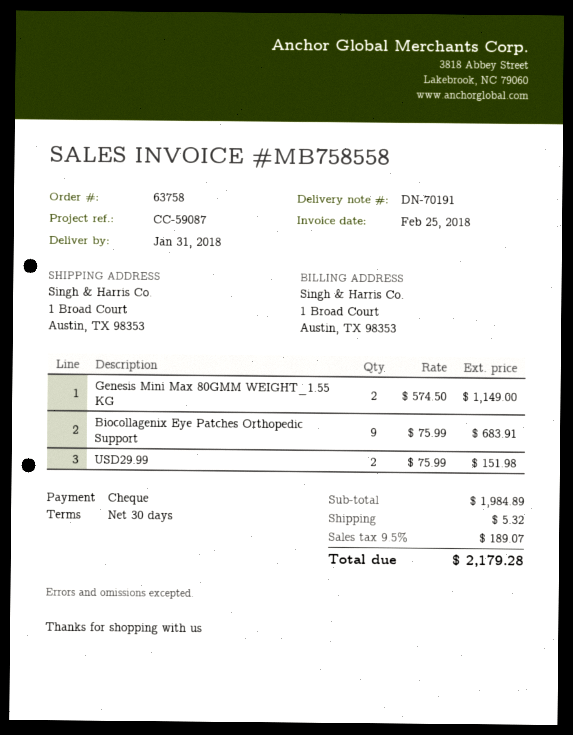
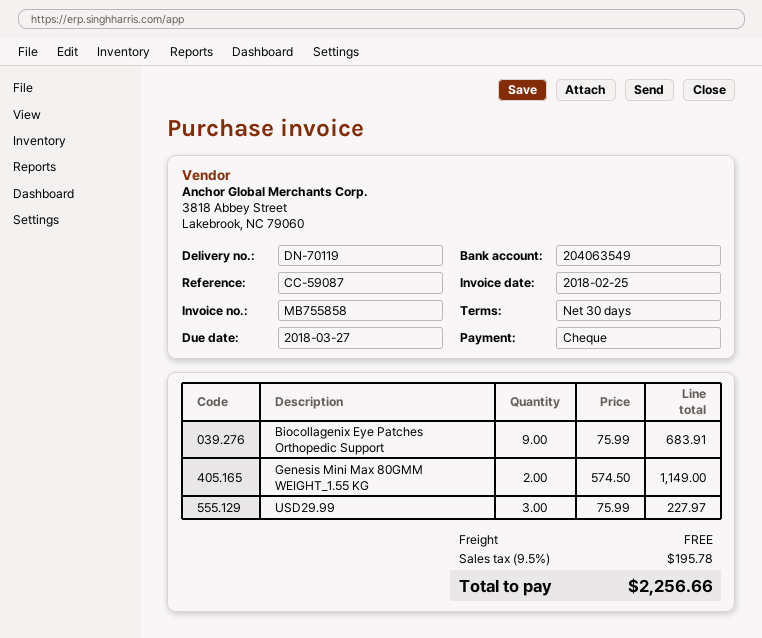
delivery note number: DN-70191 -> DN-70119
invoice number: MB758558 -> MB755858
USD29.99: 2 x 75.99 = 151.98 -> 3 x 75.99 = 227.97
shipping: 5.32 -> 0.00
tax: 9.5% = 189.07 -> 9.5% = 195.78
total: 2179.28 -> 2256.66

